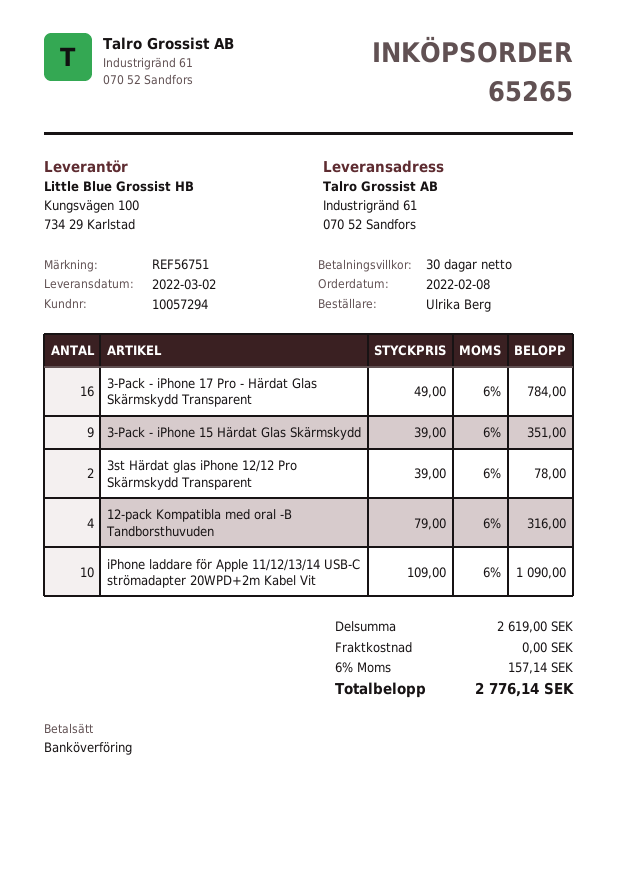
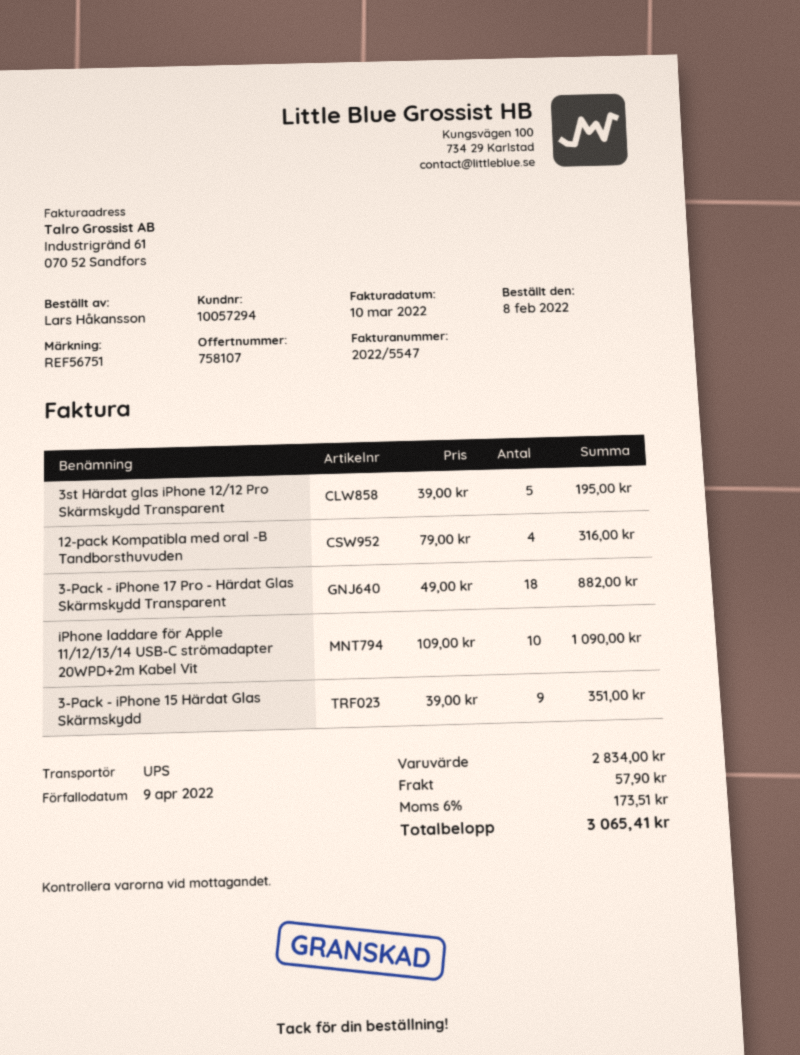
ordered by: Ulrika Berg -> Lars Håkansson
3-Pack - iPhone 17 Pro - Härdat Glas Skärmskydd Transparent: 16 x 49.00 = 784.00 -> 18 x 49.00 = 882.00
3st Härdat glas iPhone 12/12 Pro Skärmskydd Transparent: 2 x 39.00 = 78.00 -> 5 x 39.00 = 195.00
subtotal: 2619.00 -> 2834.00
shipping: 0.00 -> 57.90
tax: 6% = 157.14 -> 6% = 173.51
total: 2776.14 -> 3065.41

